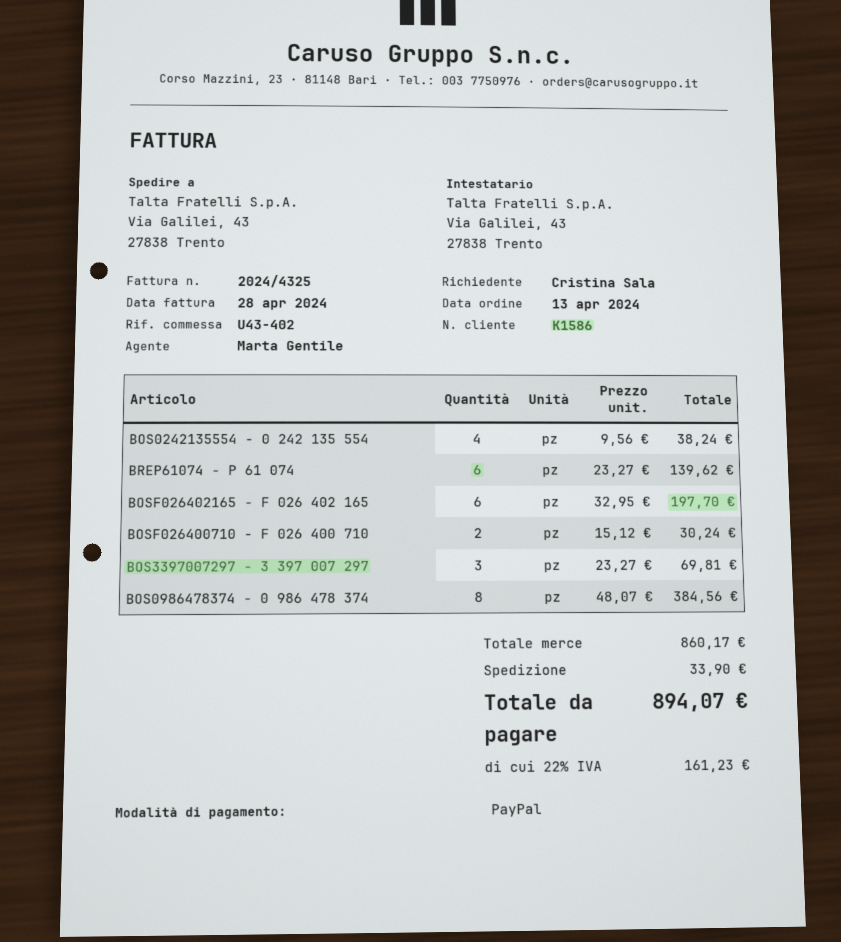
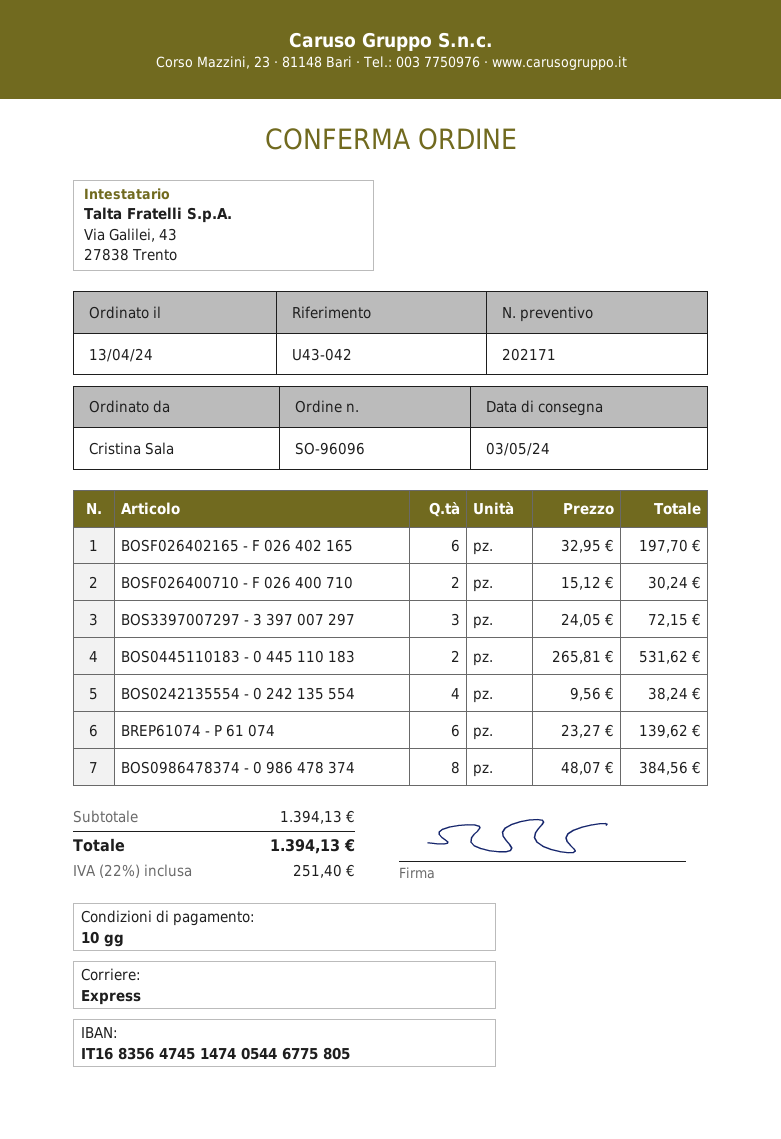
reference: U43-402 -> U43-042
BOS3397007297 - 3 397 007 297: 3 x 23.27 = 69.81 -> 3 x 24.05 = 72.15
BOS0445110183 - 0 445 110 183: none -> 2 x 265.81 = 531.62
subtotal: 860.17 -> 1394.13
shipping: 33.90 -> none
tax: 22% = 161.23 -> 22% = 251.40
total: 894.07 -> 1394.13

